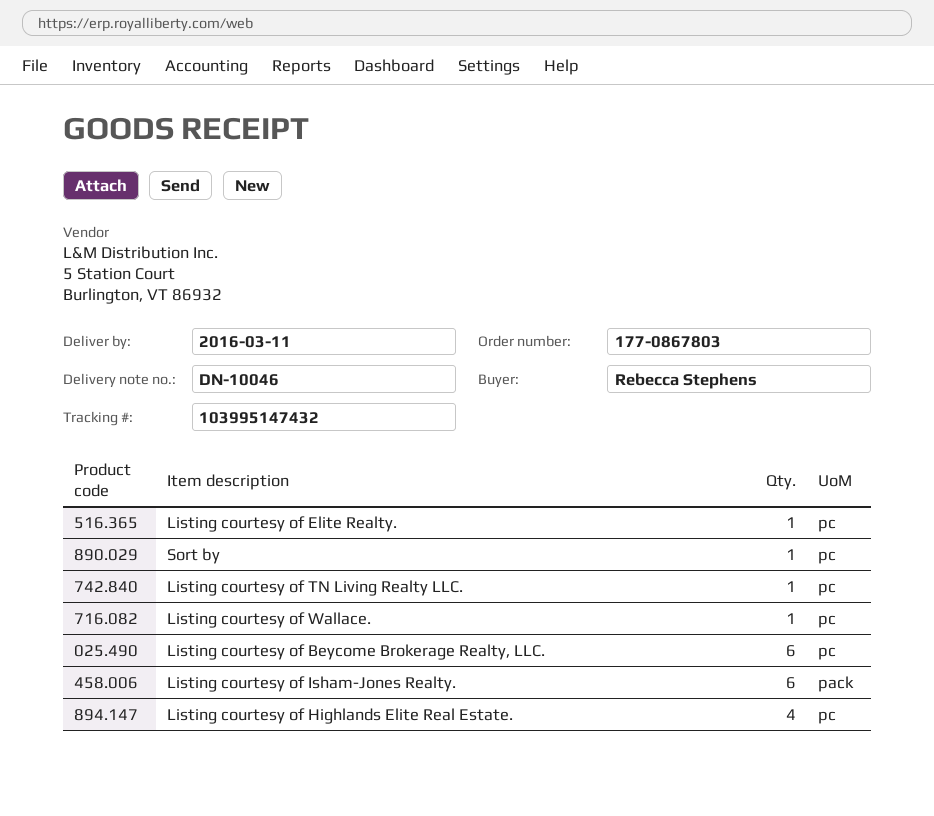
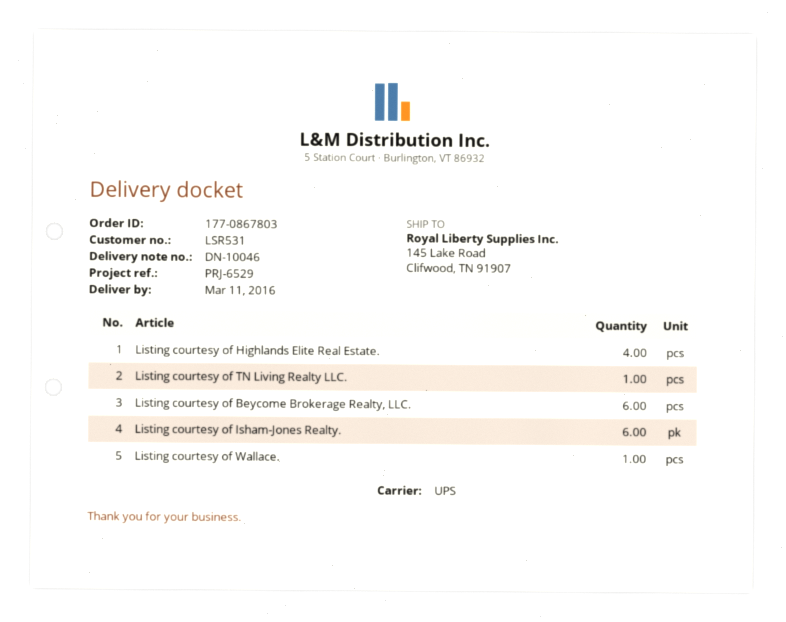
Listing courtesy of Elite Realty.: 1 -> none
Sort by: 1 -> none

